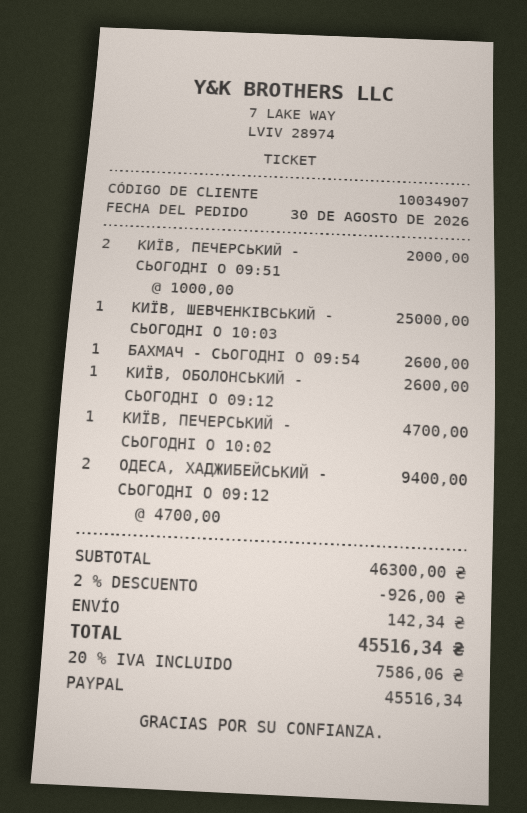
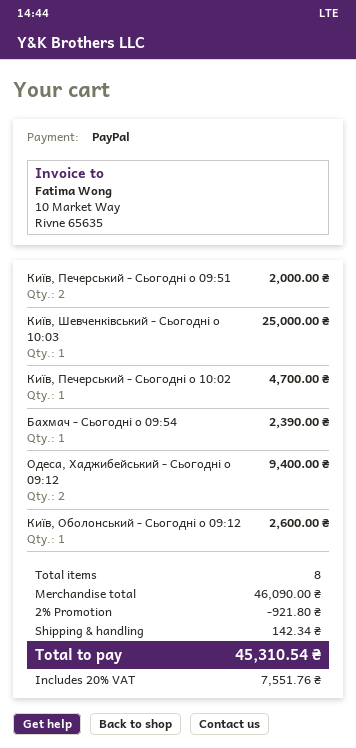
БАХМАЧ - СЬОГОДНІ О 09:54: 1 for 2600.00 -> 1 for 2390.00
subtotal: 46300.00 -> 46090.00
discount: 2% = 926.00 -> 2% = 921.80
tax: 20% = 7586.06 -> 20% = 7551.76
total: 45516.34 -> 45310.54

